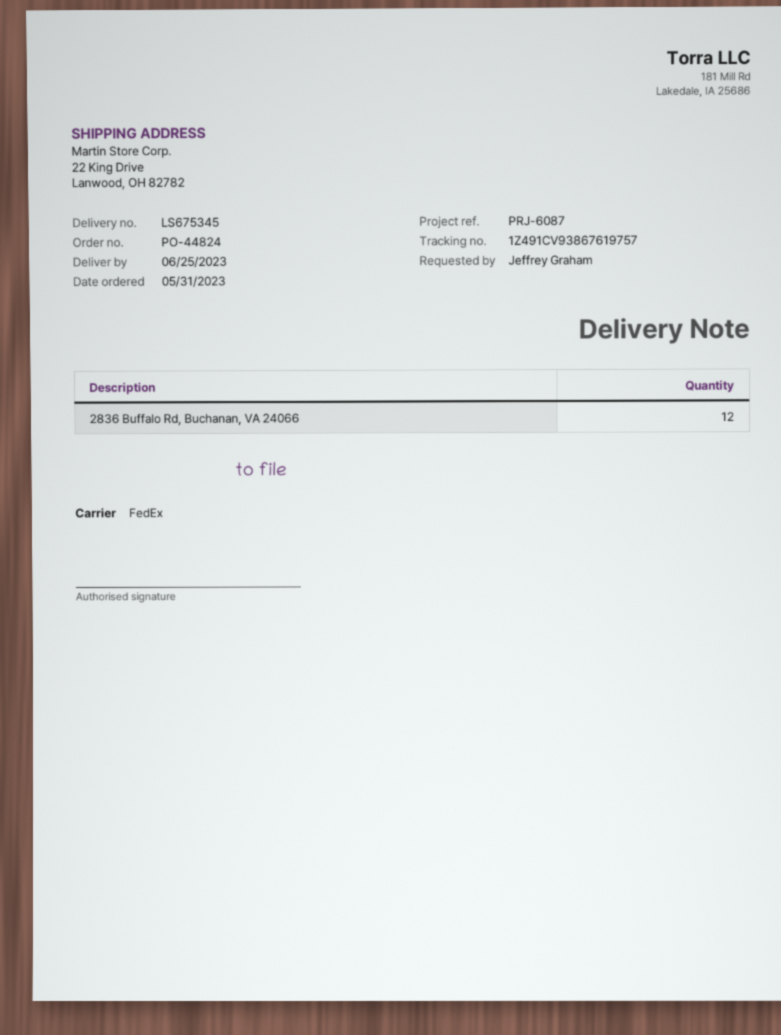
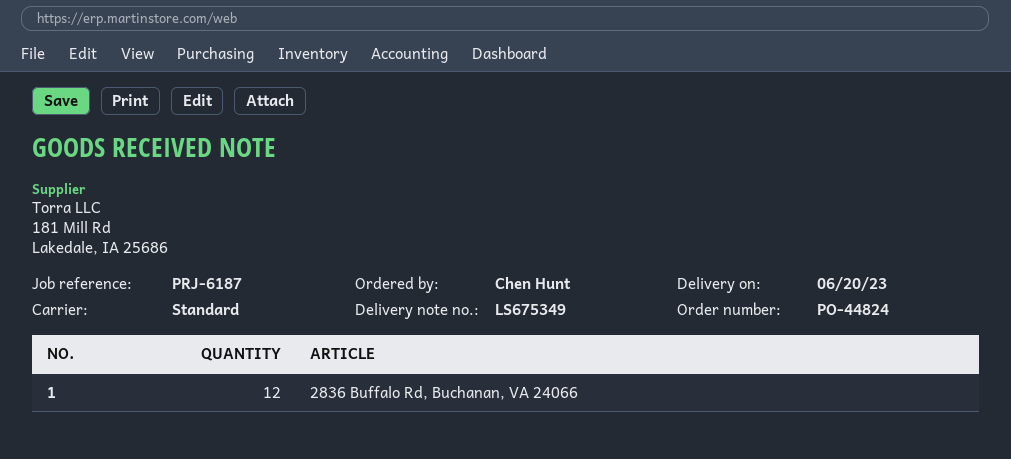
delivery note number: LS675345 -> LS675349
delivery date: 2023-06-25 -> 2023-06-20
reference: PRJ-6087 -> PRJ-6187
ordered by: Jeffrey Graham -> Chen Hunt
shipping method: FedEx -> standard

